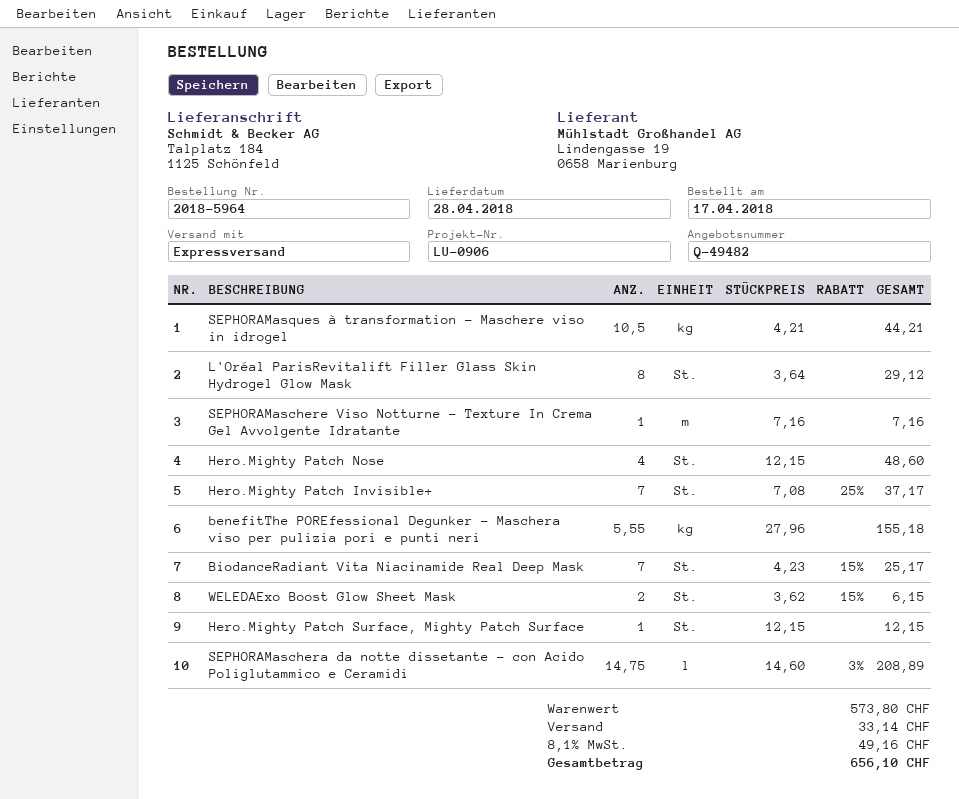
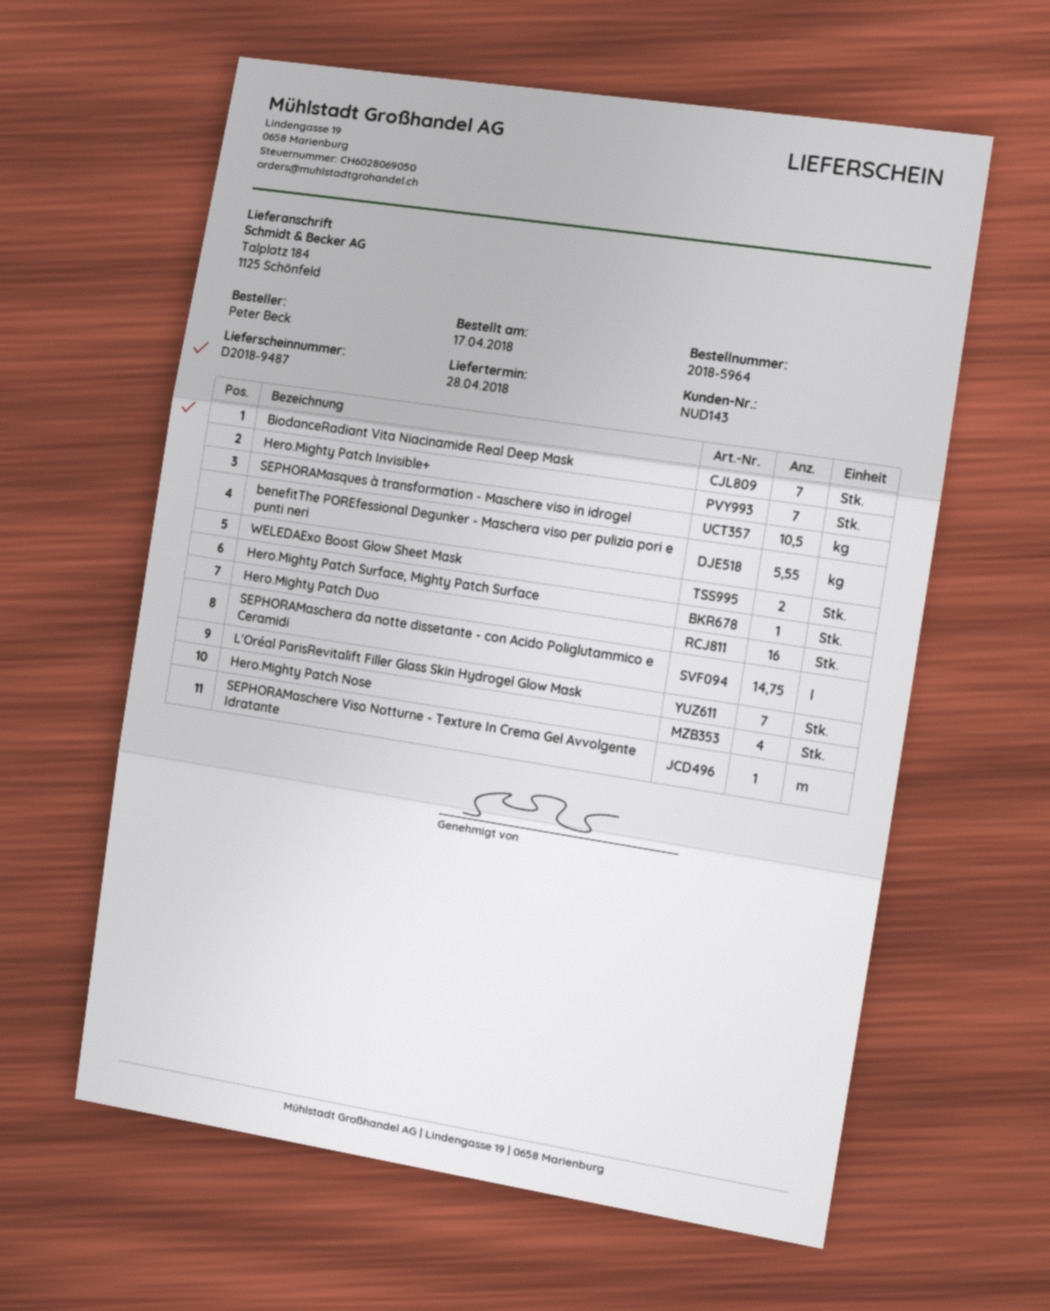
L'Oréal ParisRevitalift Filler Glass Skin Hydrogel Glow Mask: 8 -> 7
Hero.Mighty Patch Duo: none -> 16

